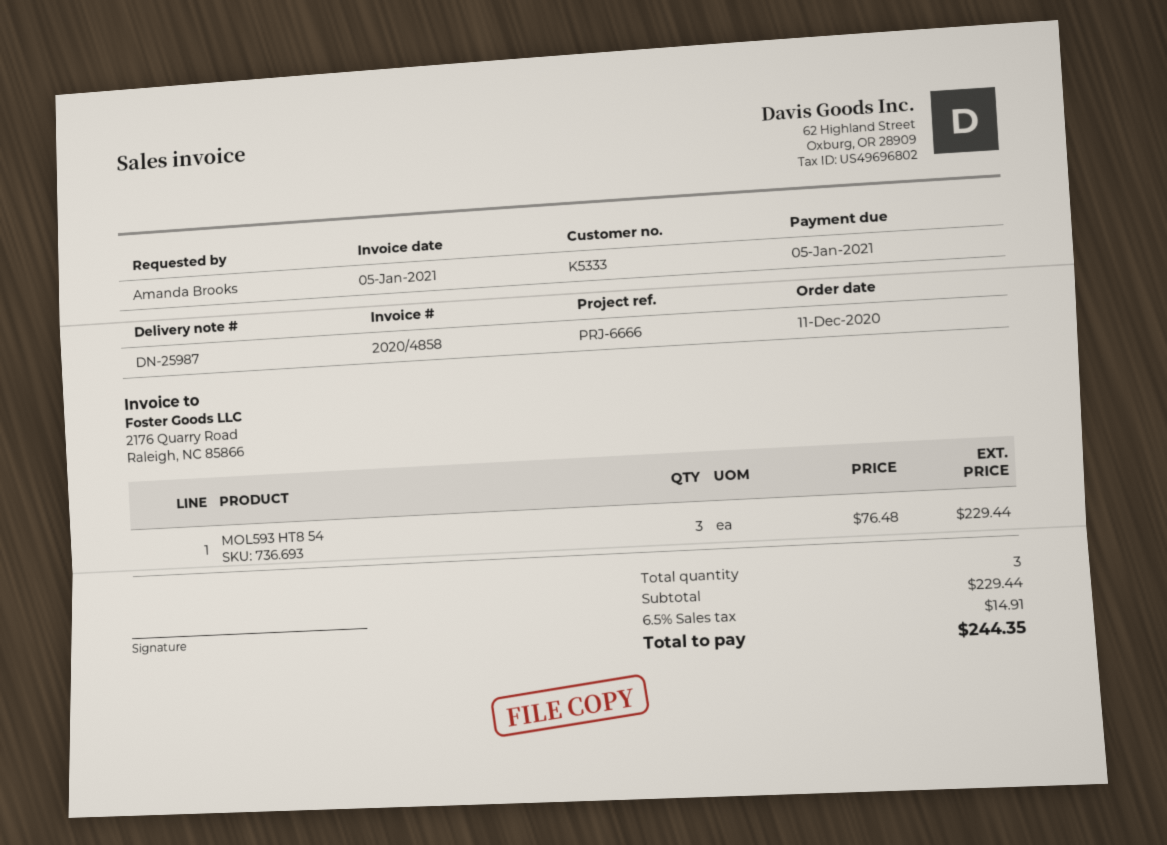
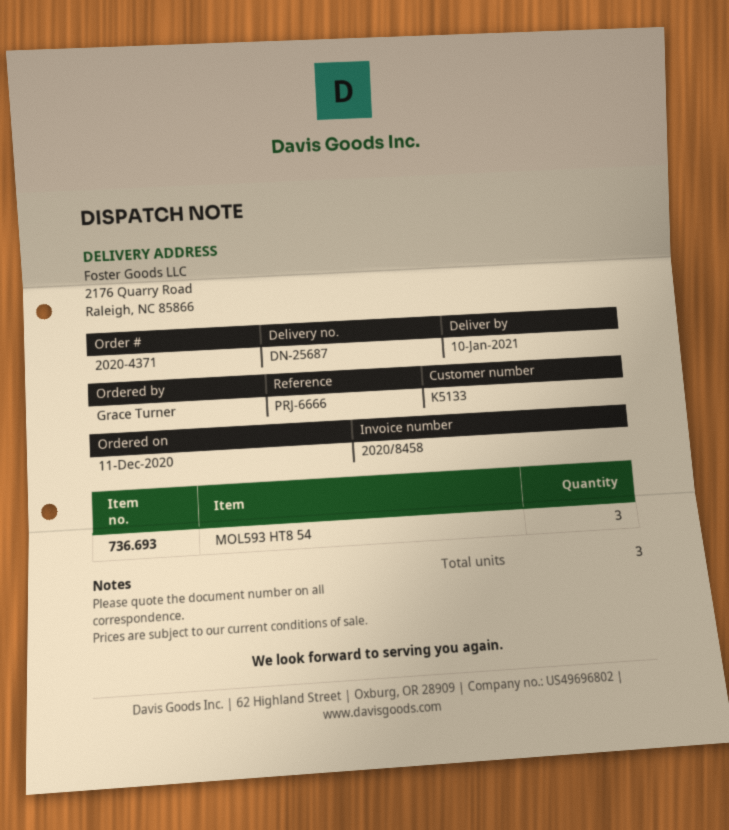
delivery note number: DN-25987 -> DN-25687
invoice number: 2020/4858 -> 2020/8458
customer number: K5333 -> K5133
ordered by: Amanda Brooks -> Grace Turner

